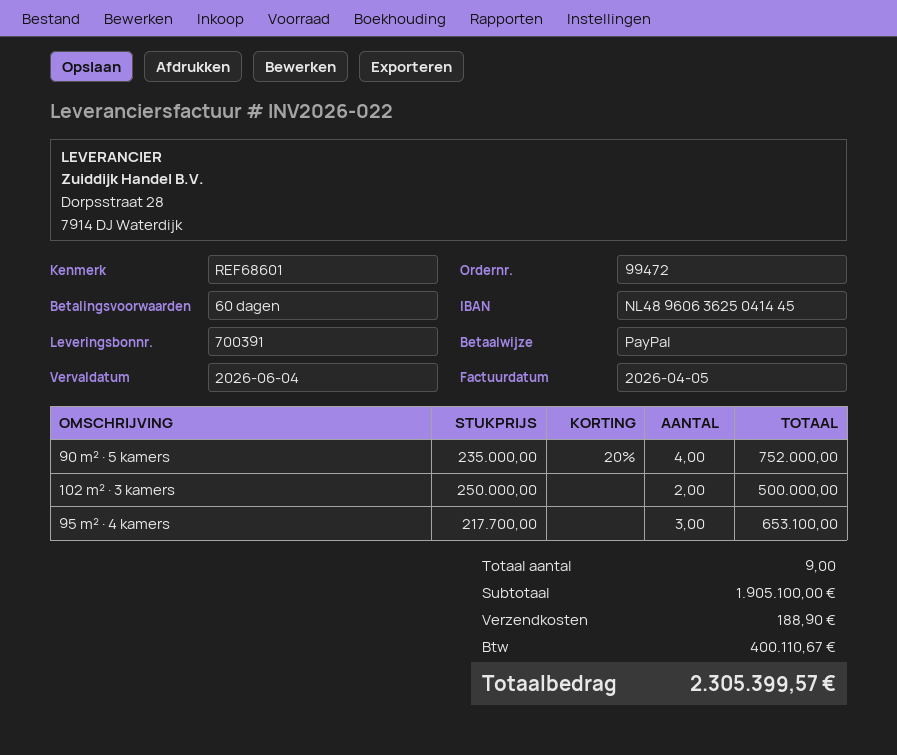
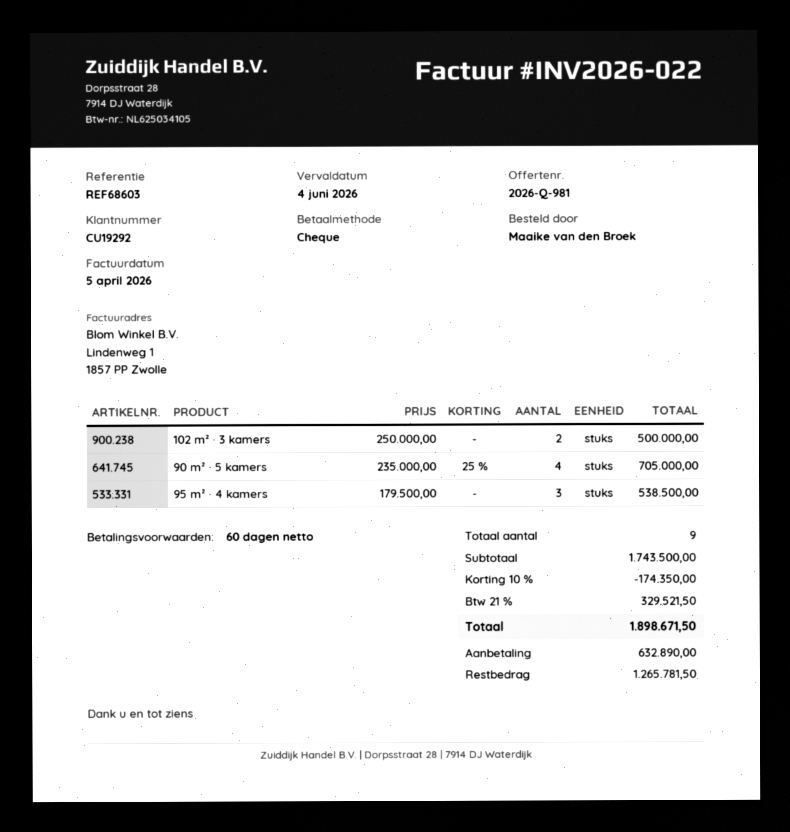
reference: REF68601 -> REF68603
payment method: PayPal -> cheque
90 m² · 5 kamers: 4 x 235000.00 - 20% = 752000.00 -> 4 x 235000.00 - 25% = 705000.00
95 m² · 4 kamers: 3 x 217700.00 = 653100.00 -> 3 x 179500.00 = 538500.00
subtotal: 1905100.00 -> 1743500.00
discount: none -> 10% = 174350.00
shipping: 188.90 -> none
tax: 400110.67 -> 329521.50
total: 2305399.57 -> 1898671.50

